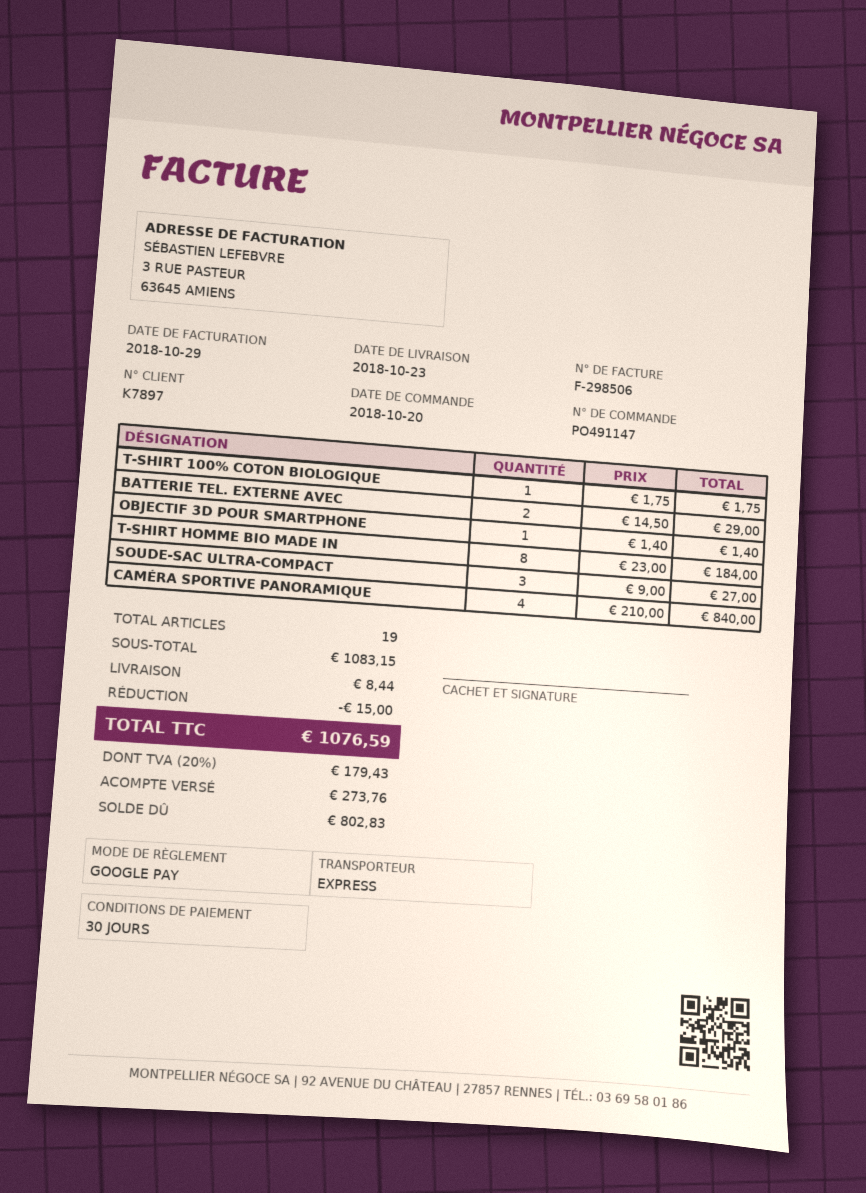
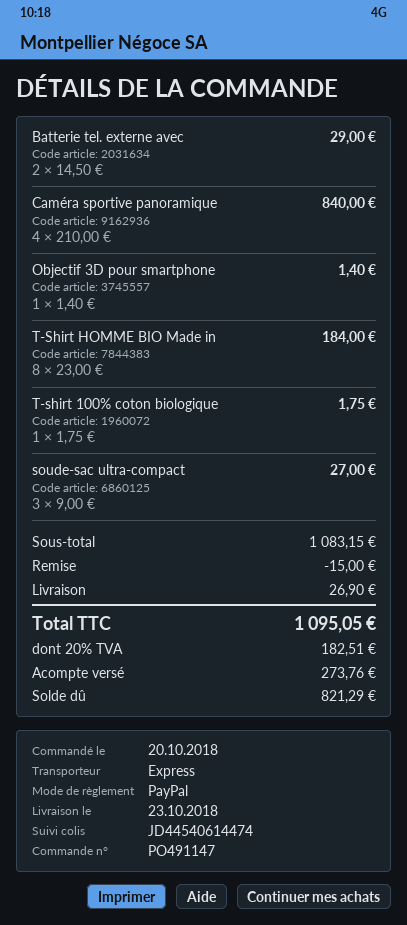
payment method: Google Pay -> PayPal
shipping: 8.44 -> 26.90
tax: 20% = 179.43 -> 20% = 182.51
total: 1076.59 -> 1095.05
balance: 802.83 -> 821.29

